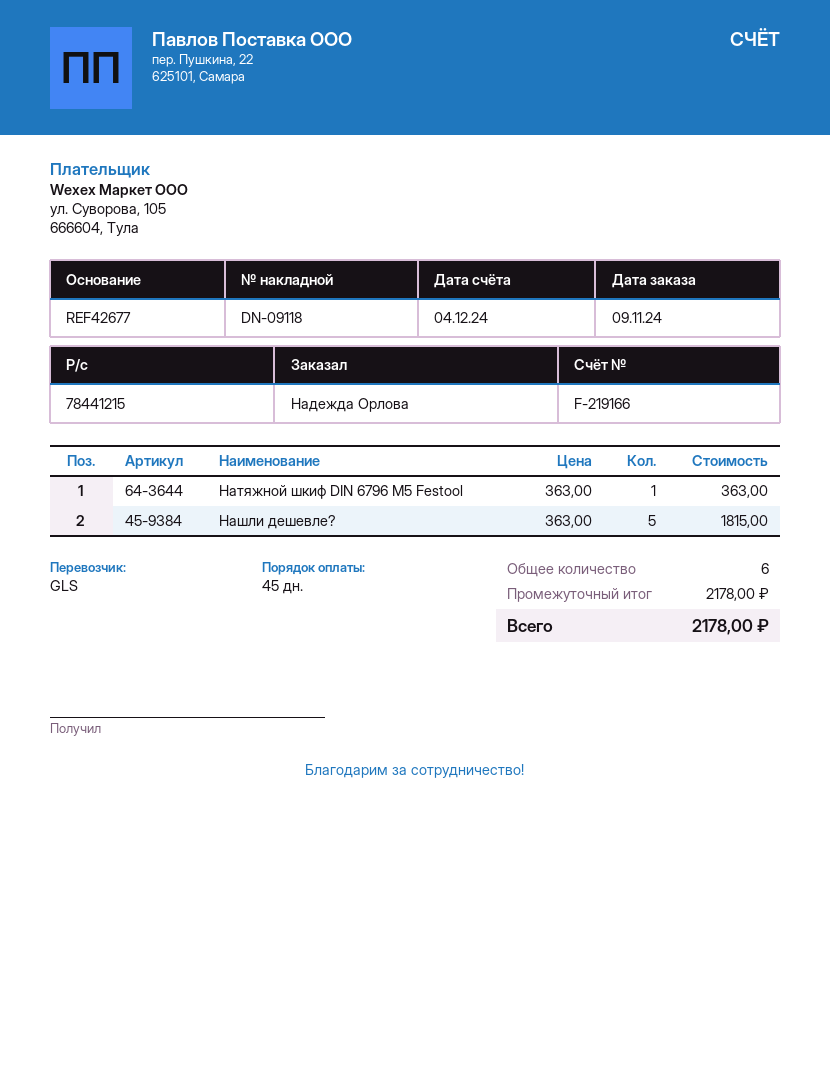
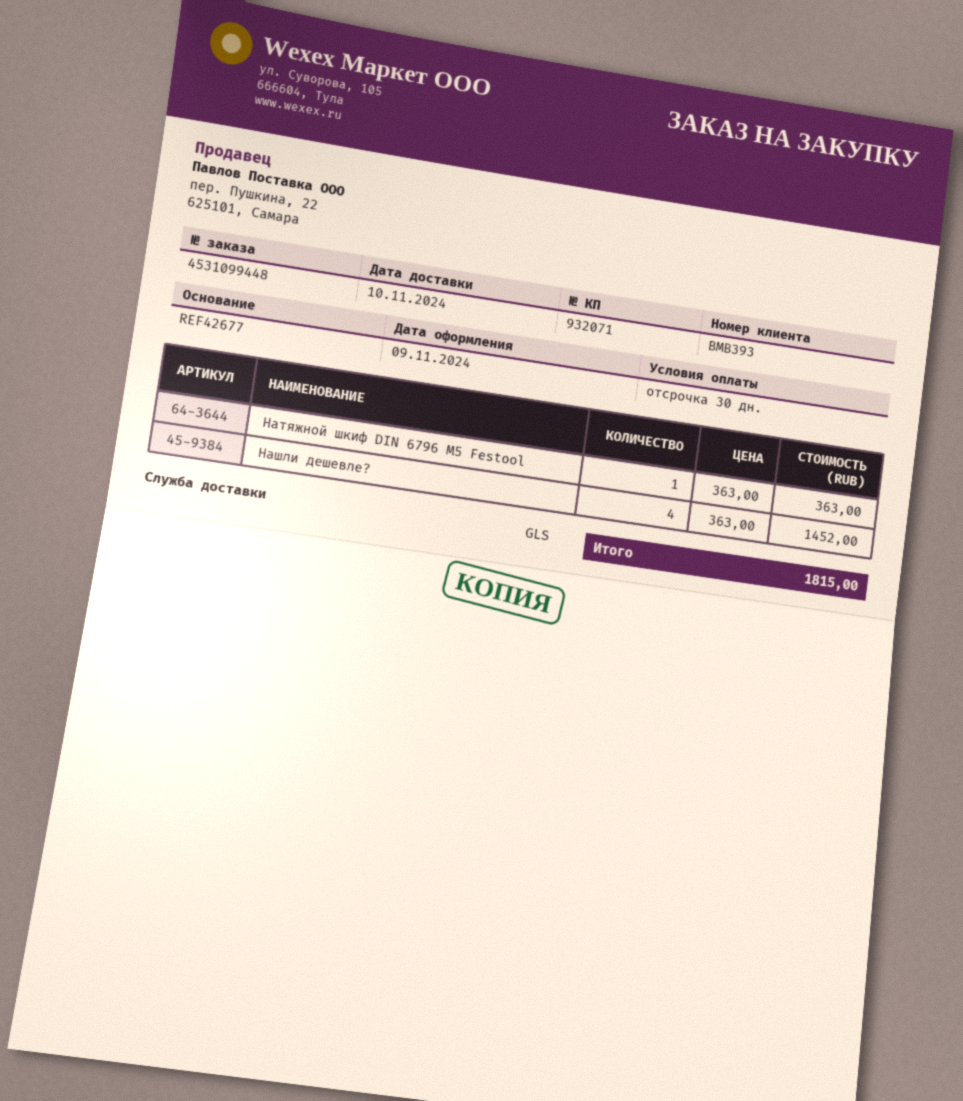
payment terms: 45 days -> 30 days
Нашли дешевле?: 5 x 363.00 = 1815.00 -> 4 x 363.00 = 1452.00
total: 2178.00 -> 1815.00

